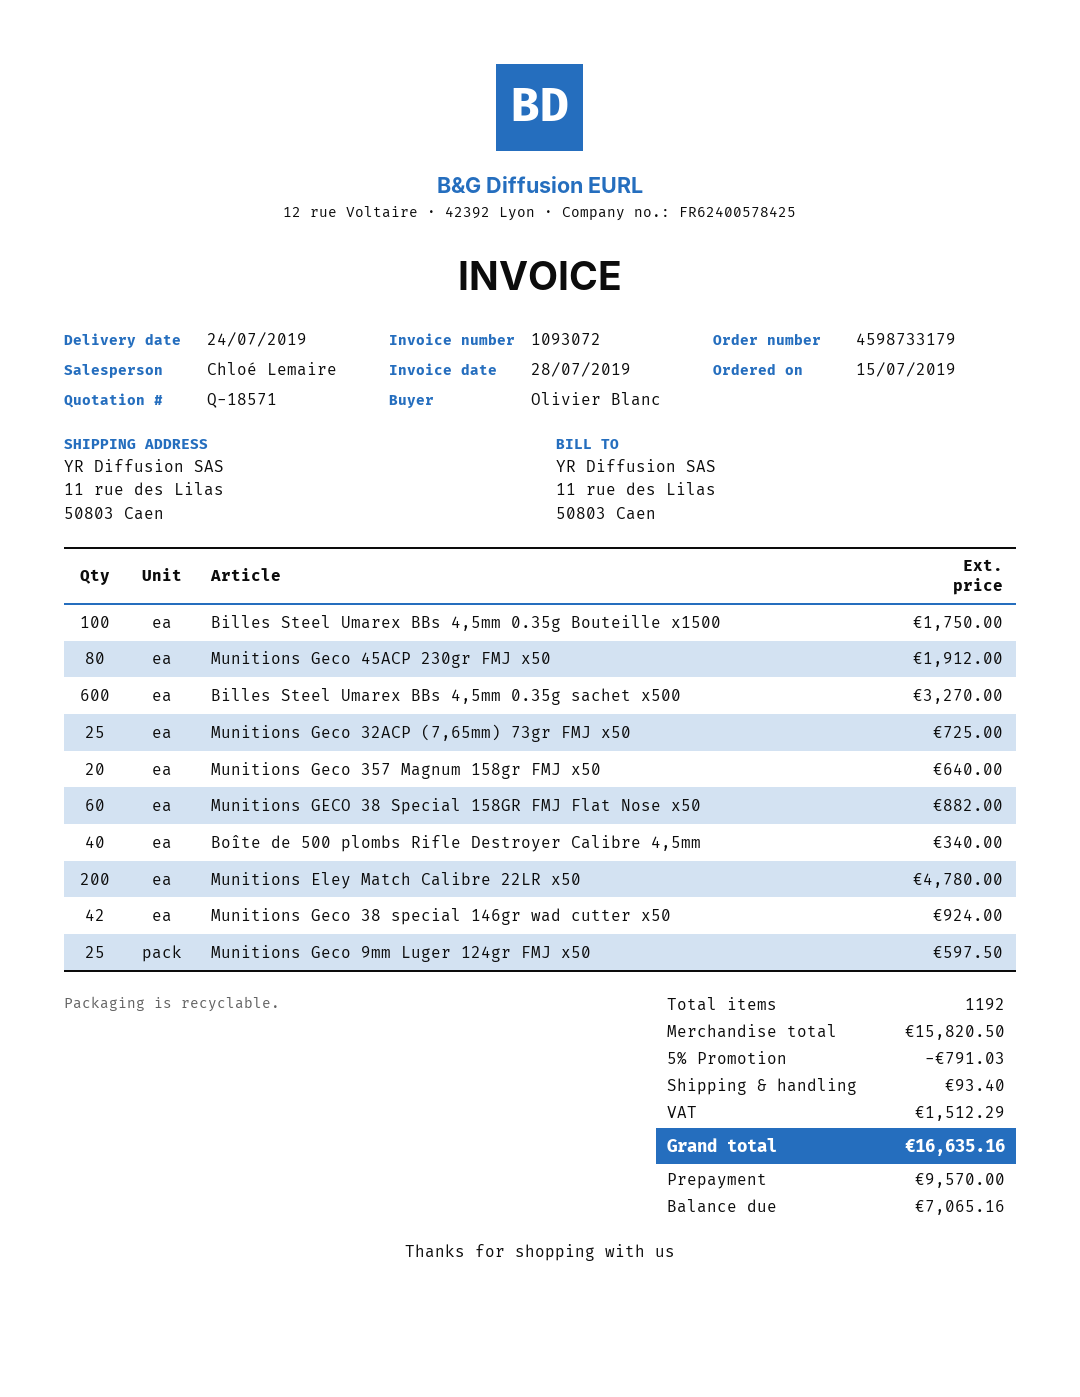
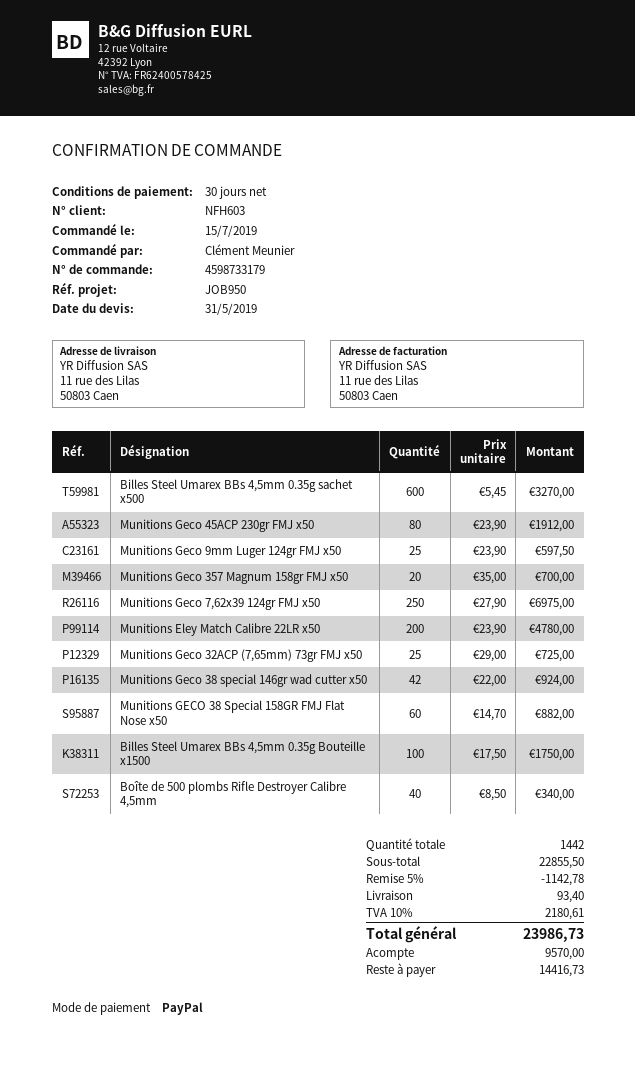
ordered by: Olivier Blanc -> Clément Meunier
Munitions Geco 357 Magnum 158gr FMJ x50: 20 for 640.00 -> 20 for 700.00
Munitions Geco 7,62x39 124gr FMJ x50: none -> 250 for 6975.00
total quantity: 1192 -> 1442
subtotal: 15820.50 -> 22855.50
discount: 5% = 791.03 -> 5% = 1142.78
tax: 1512.29 -> 2180.61
total: 16635.16 -> 23986.73
balance: 7065.16 -> 14416.73

